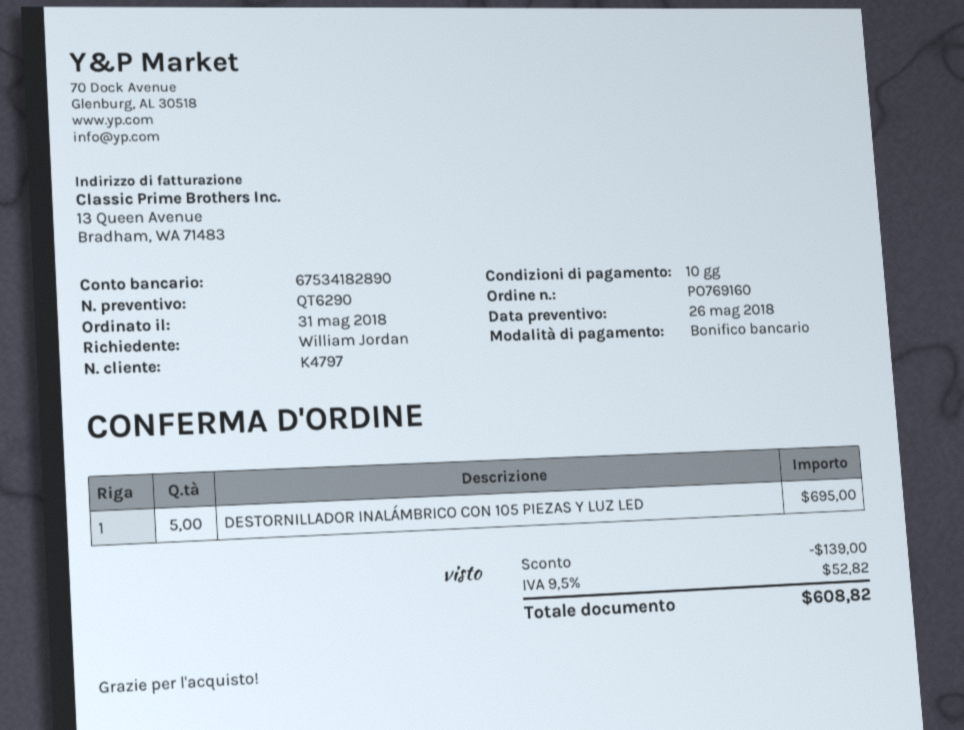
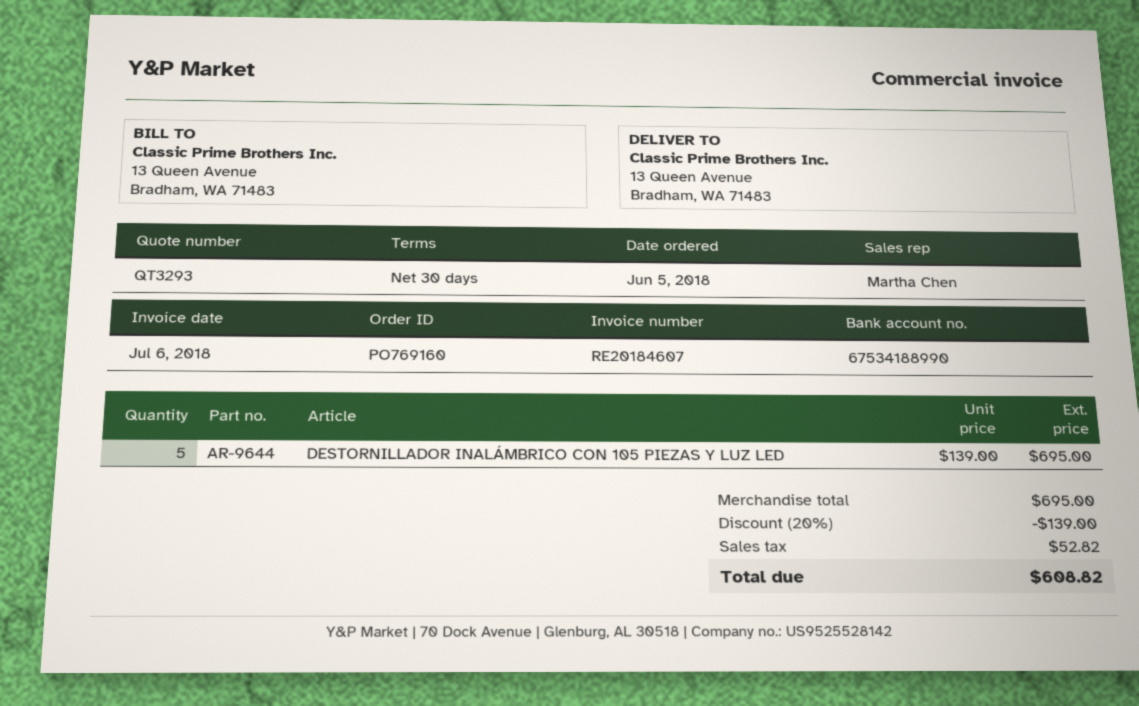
quote number: QT6290 -> QT3293
order date: 2018-05-31 -> 2018-06-05
payment terms: 10 days -> 30 days
bank account: 67534182890 -> 67534188990

